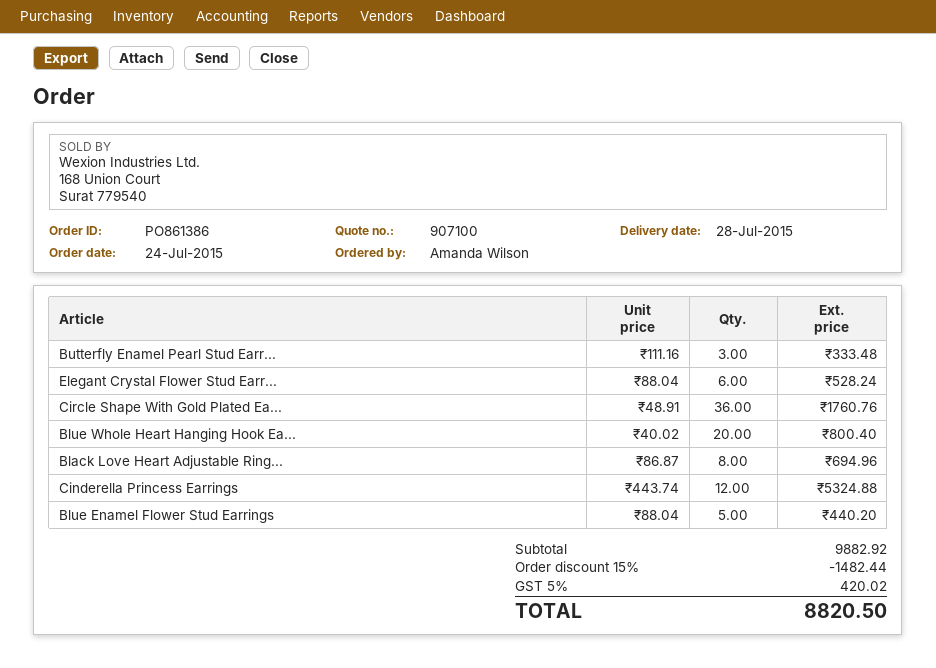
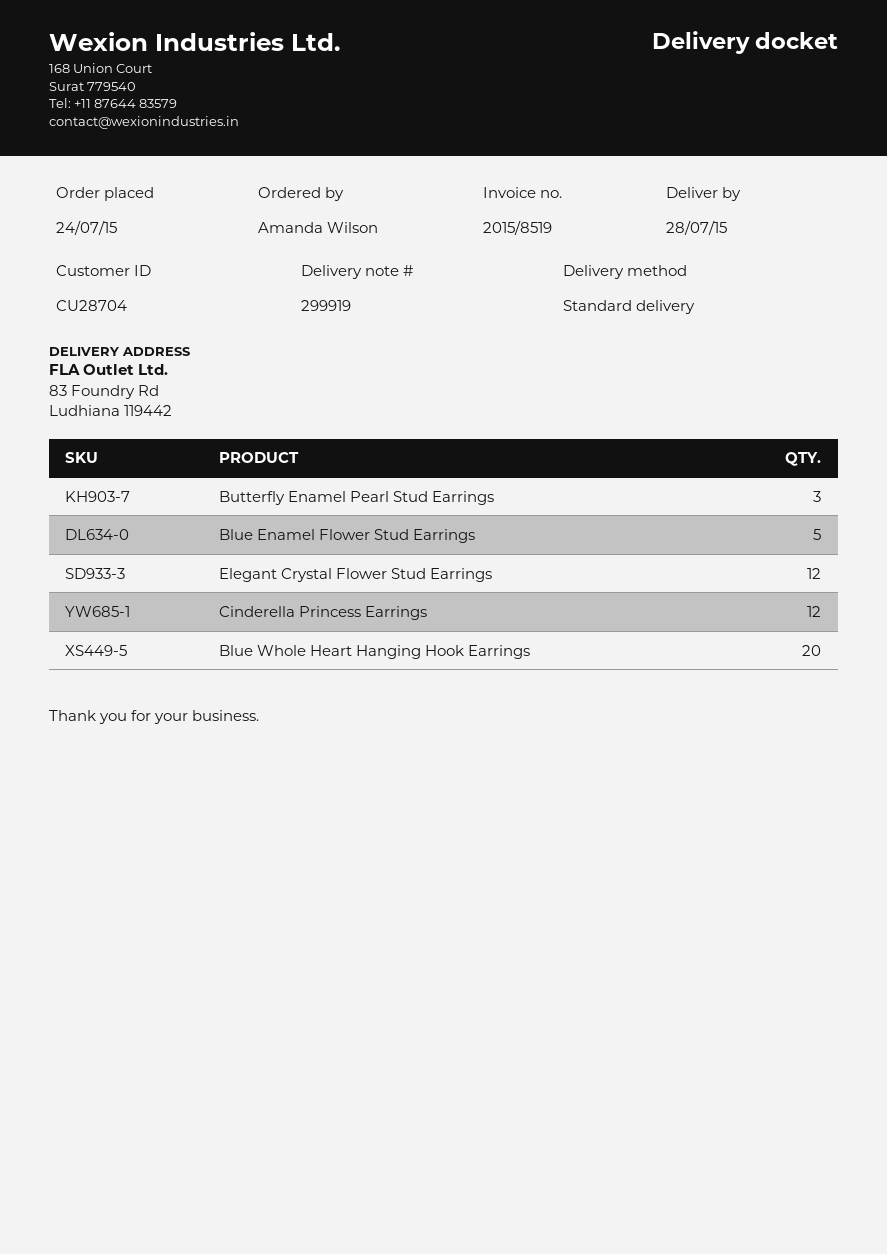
Elegant Crystal Flower Stud Earr...: 6 -> 12
Circle Shape With Gold Plated Ea...: 36 -> none
Black Love Heart Adjustable Ring...: 8 -> none

